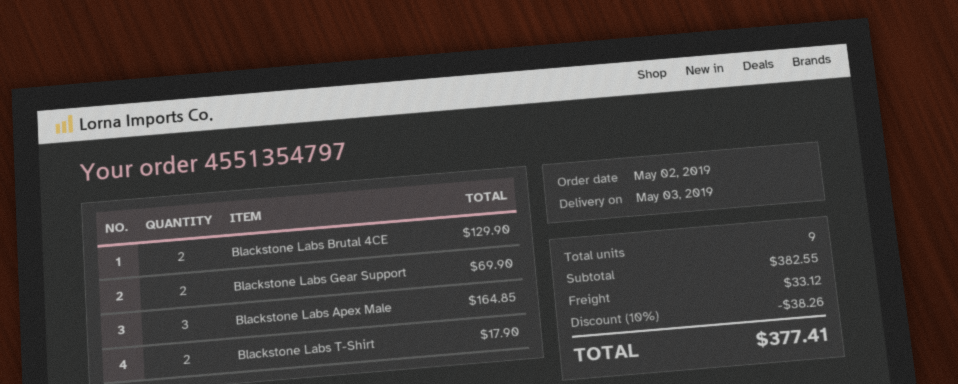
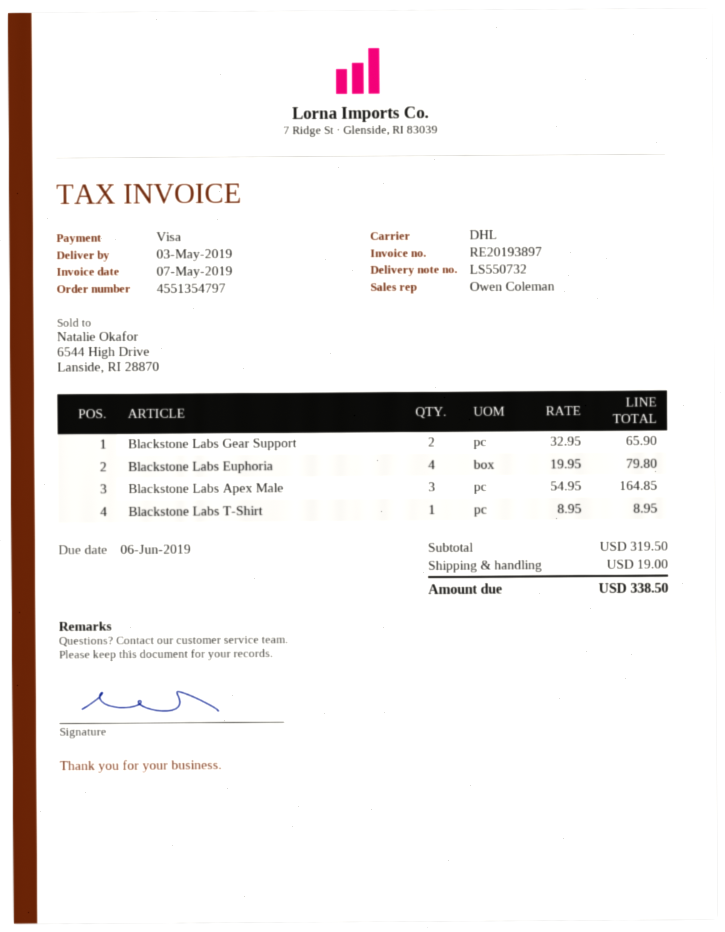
Blackstone Labs Brutal 4CE: 2 for 129.90 -> none
Blackstone Labs Gear Support: 2 for 69.90 -> 2 for 65.90
Blackstone Labs T-Shirt: 2 for 17.90 -> 1 for 8.95
Blackstone Labs Euphoria: none -> 4 for 79.80
subtotal: 382.55 -> 319.50
discount: 10% = 38.26 -> none
shipping: 33.12 -> 19.00
total: 377.41 -> 338.50

